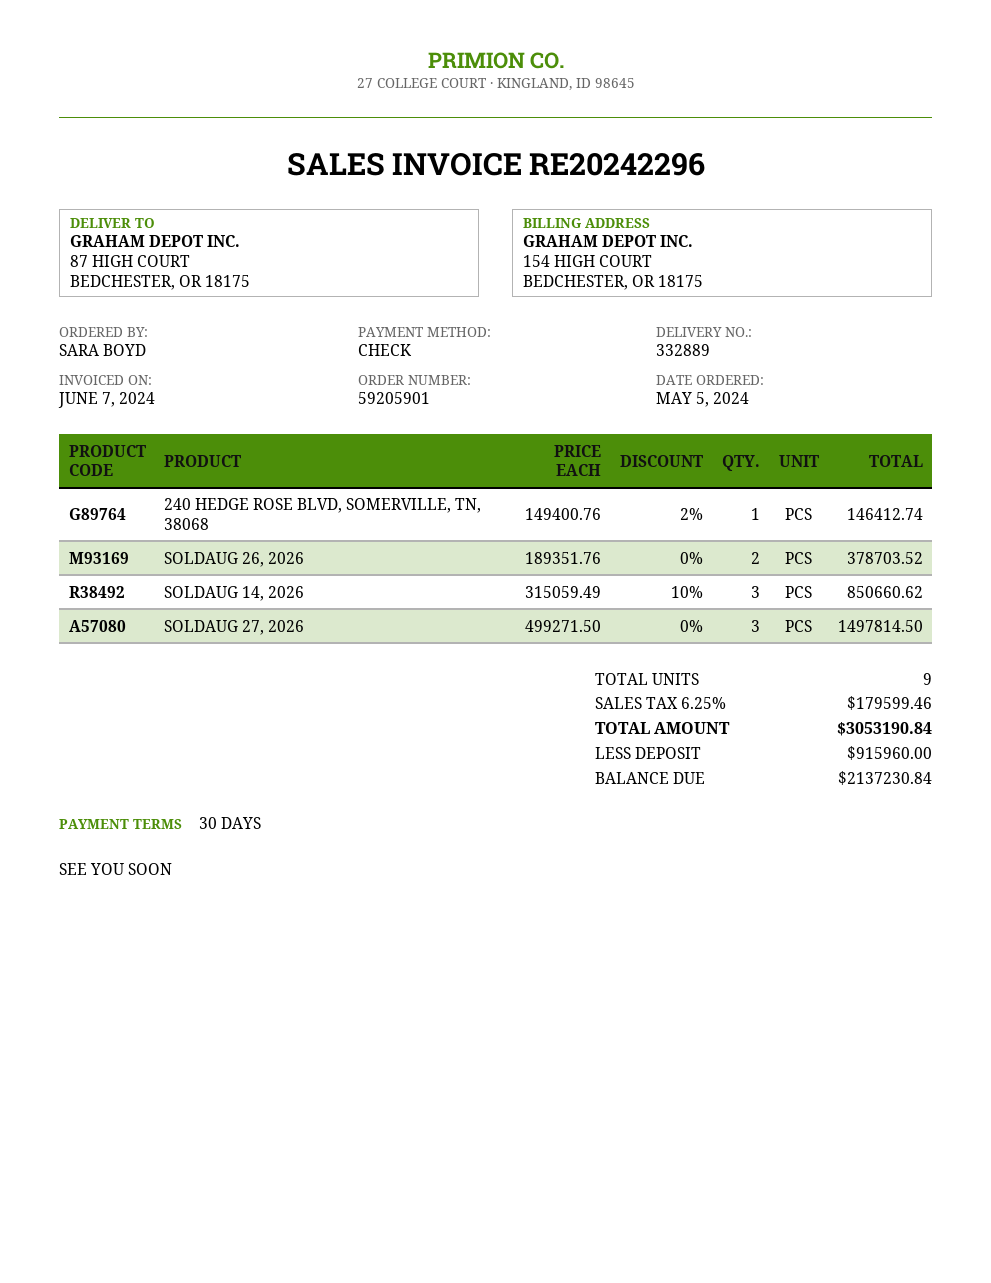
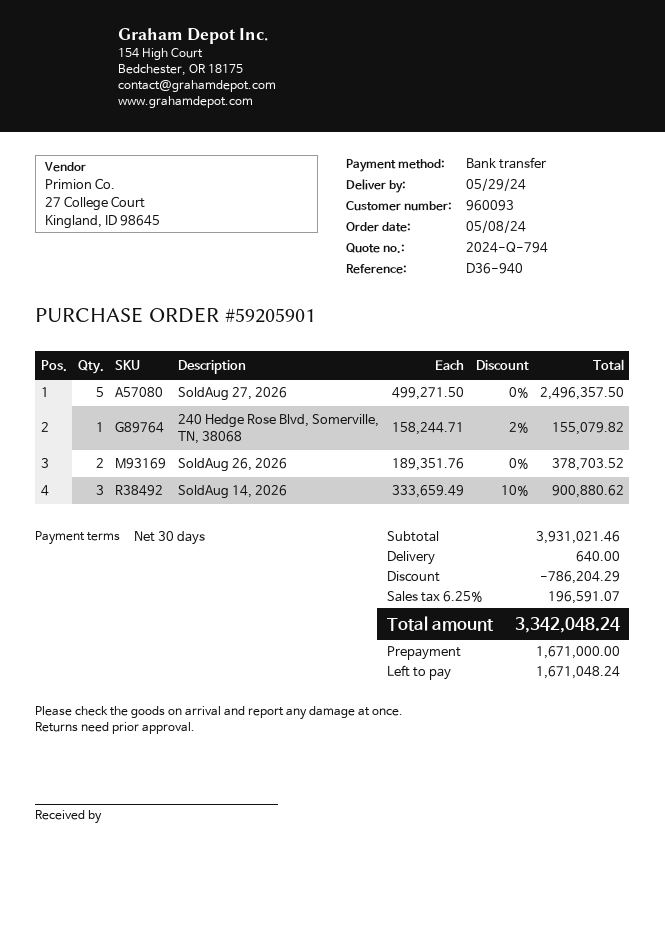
order date: 2024-05-05 -> 2024-05-08
payment method: cheque -> bank transfer
240 HEDGE ROSE BLVD, SOMERVILLE, TN, 38068: 1 x 149400.76 - 2% = 146412.74 -> 1 x 158244.71 - 2% = 155079.82
SOLDAUG 14, 2026: 3 x 315059.49 - 10% = 850660.62 -> 3 x 333659.49 - 10% = 900880.62
SOLDAUG 27, 2026: 3 x 499271.50 = 1497814.50 -> 5 x 499271.50 = 2496357.50
discount: none -> 786204.29
shipping: none -> 640.00
tax: 6.25% = 179599.46 -> 6.25% = 196591.07
total: 3053190.84 -> 3342048.24
deposit: 915960.00 -> 1671000.00
balance: 2137230.84 -> 1671048.24

